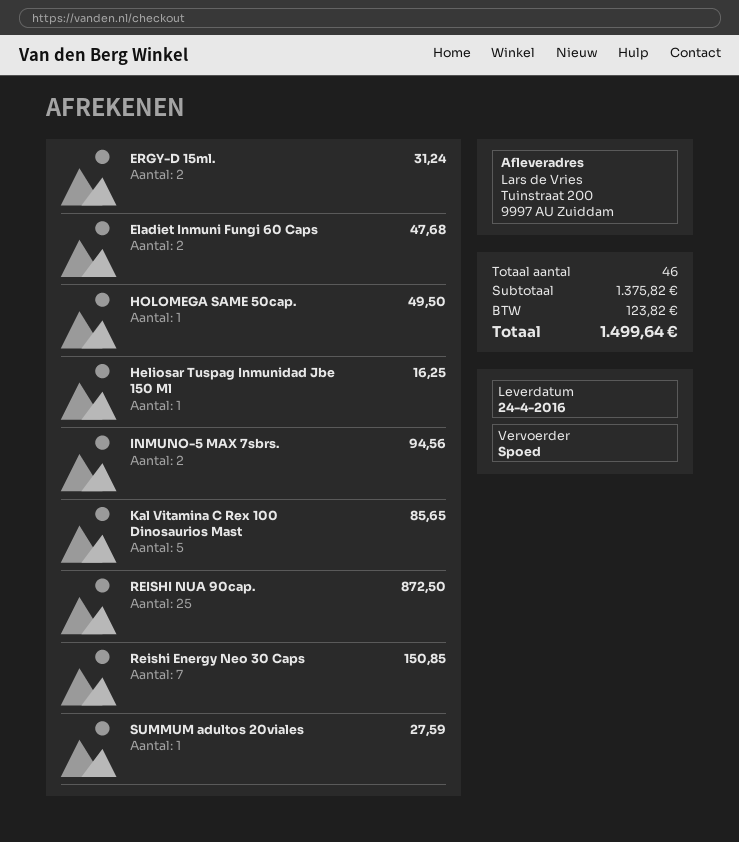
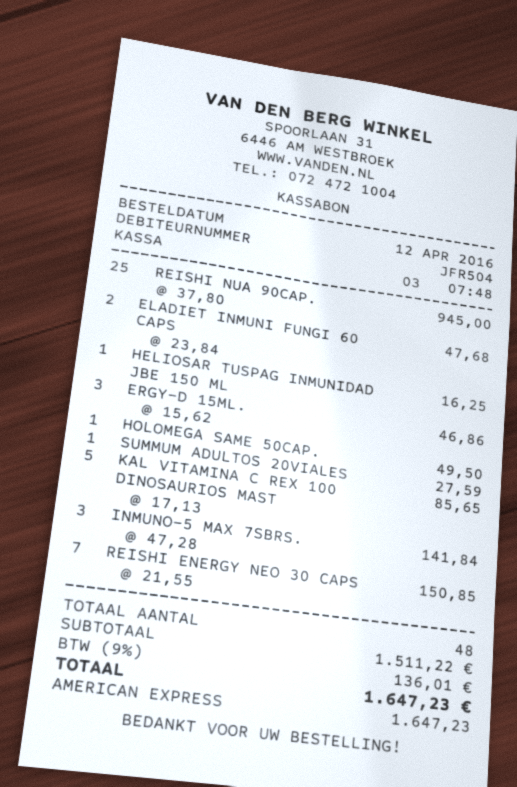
ERGY-D 15ml.: 2 for 31.24 -> 3 for 46.86
INMUNO-5 MAX 7sbrs.: 2 for 94.56 -> 3 for 141.84
REISHI NUA 90cap.: 25 for 872.50 -> 25 for 945.00
total quantity: 46 -> 48
subtotal: 1375.82 -> 1511.22
tax: 123.82 -> 136.01
total: 1499.64 -> 1647.23

